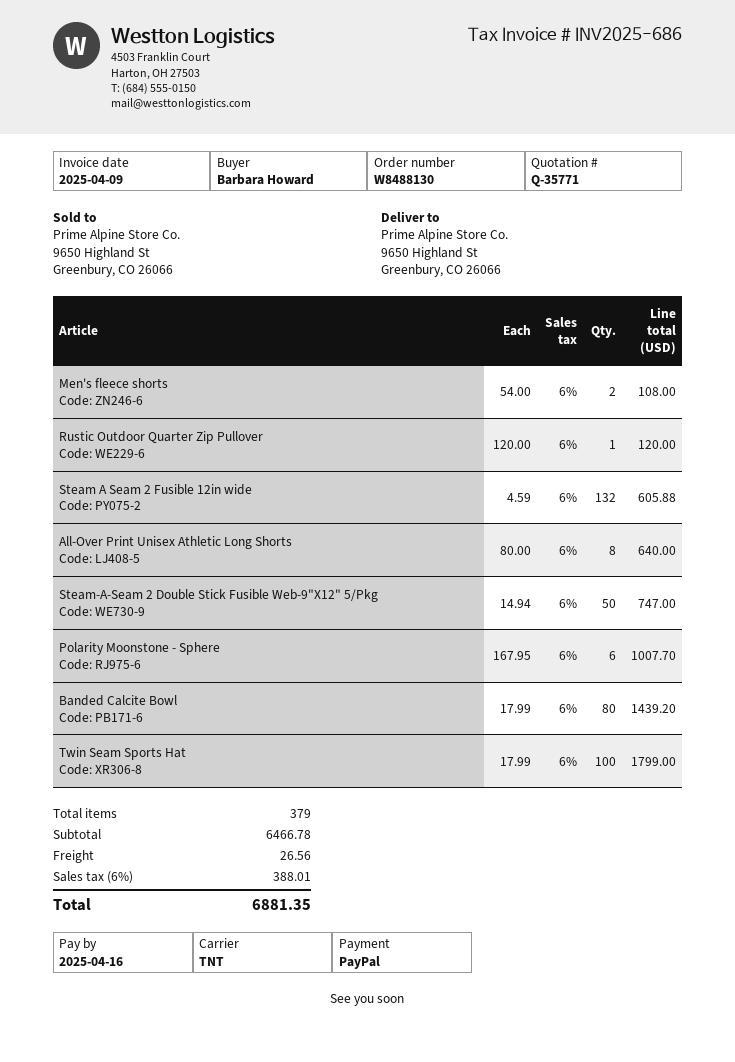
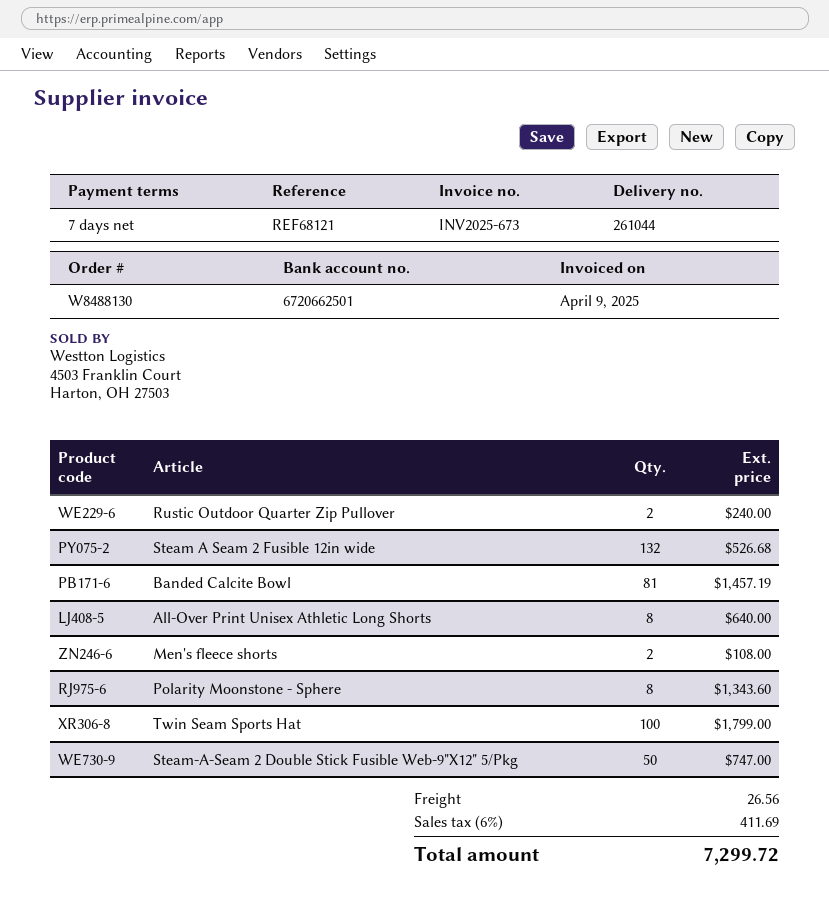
invoice number: INV2025-686 -> INV2025-673
Rustic Outdoor Quarter Zip Pullover: 1 for 120.00 -> 2 for 240.00
Steam A Seam 2 Fusible 12in wide: 132 for 605.88 -> 132 for 526.68
Polarity Moonstone - Sphere: 6 for 1007.70 -> 8 for 1343.60
Banded Calcite Bowl: 80 for 1439.20 -> 81 for 1457.19
tax: 6% = 388.01 -> 6% = 411.69
total: 6881.35 -> 7299.72

